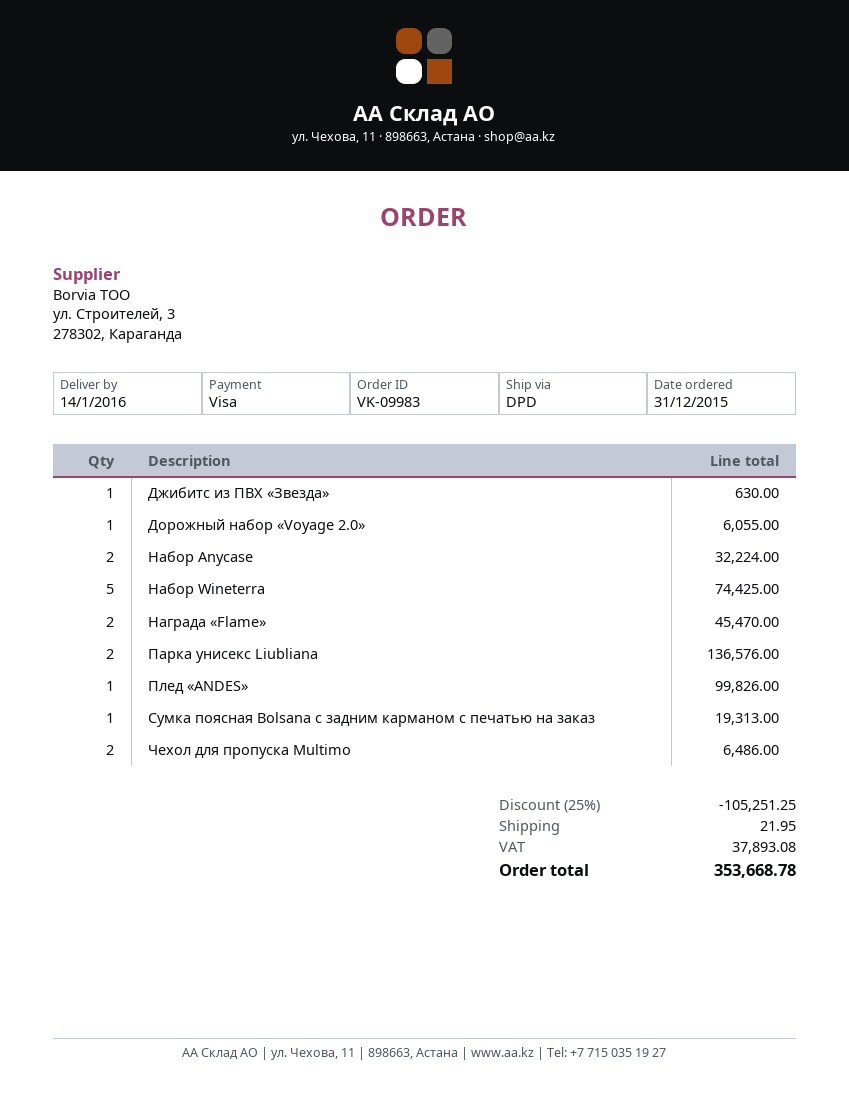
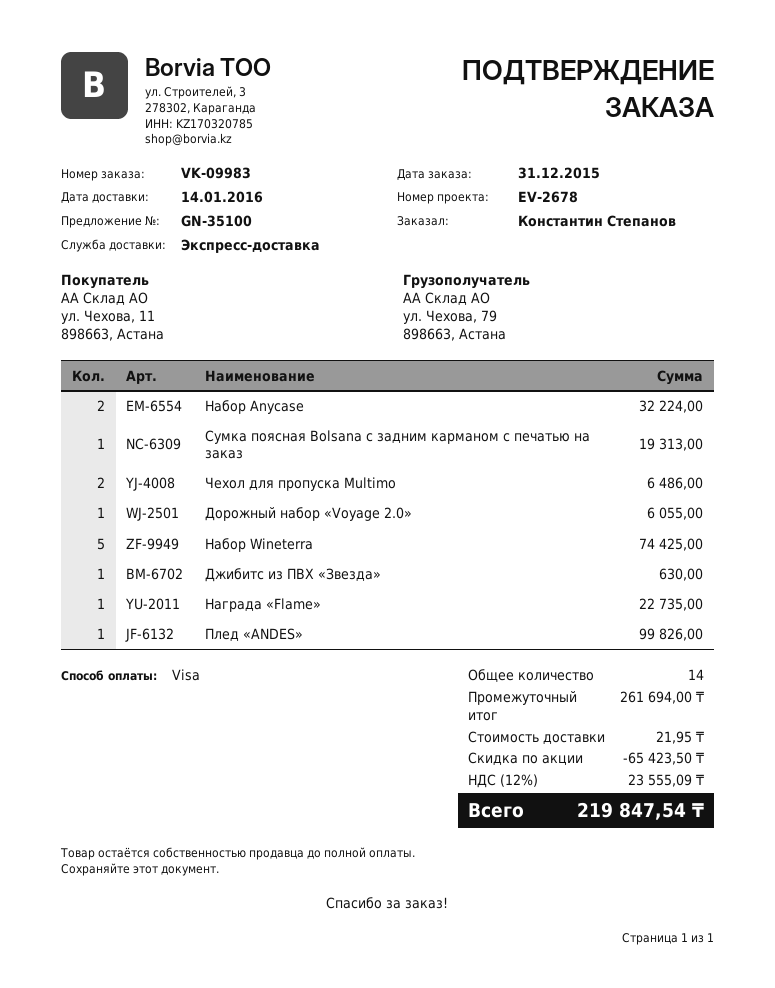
shipping method: DPD -> express
Награда «Flame»: 2 for 45470.00 -> 1 for 22735.00
Парка унисекс Liubliana: 2 for 136576.00 -> none
discount: 105251.25 -> 65423.50
tax: 37893.08 -> 23555.09
total: 353668.78 -> 219847.54

